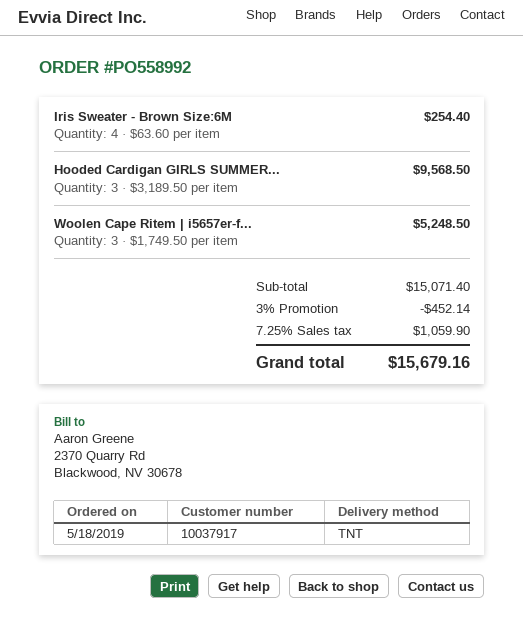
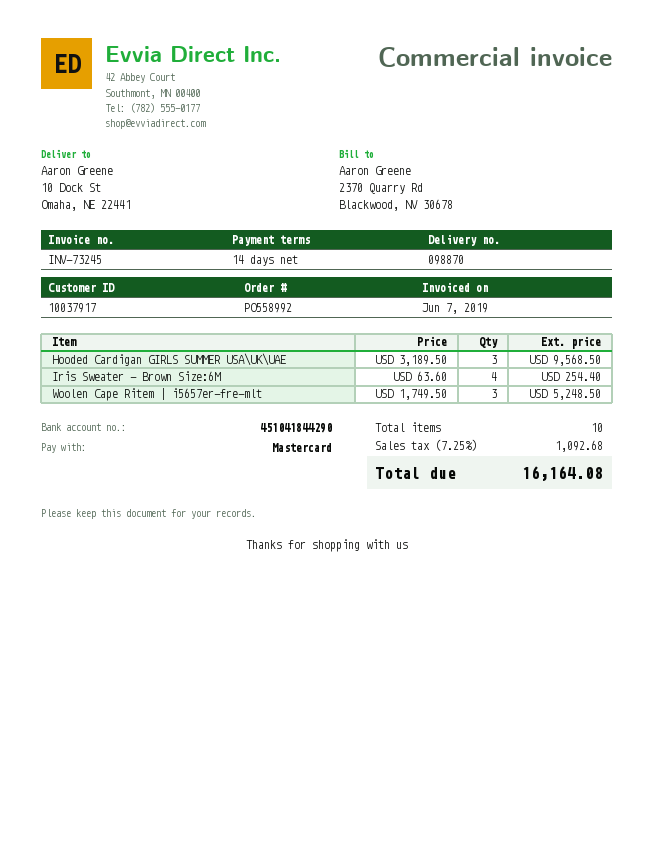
discount: 3% = 452.14 -> none
tax: 7.25% = 1059.90 -> 7.25% = 1092.68
total: 15679.16 -> 16164.08

